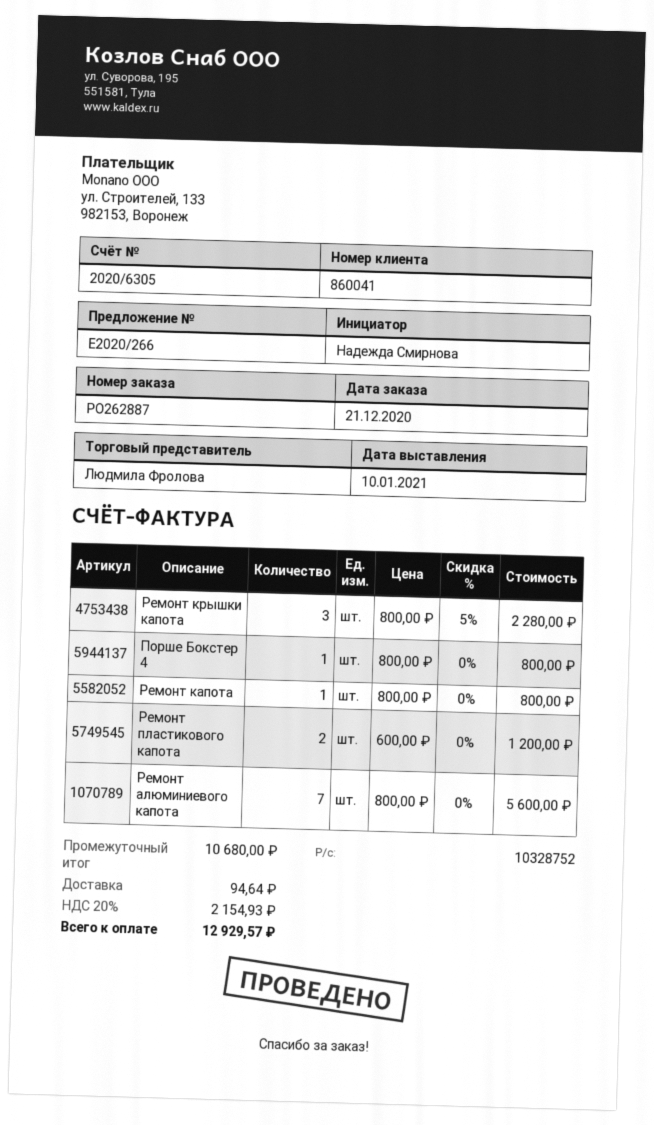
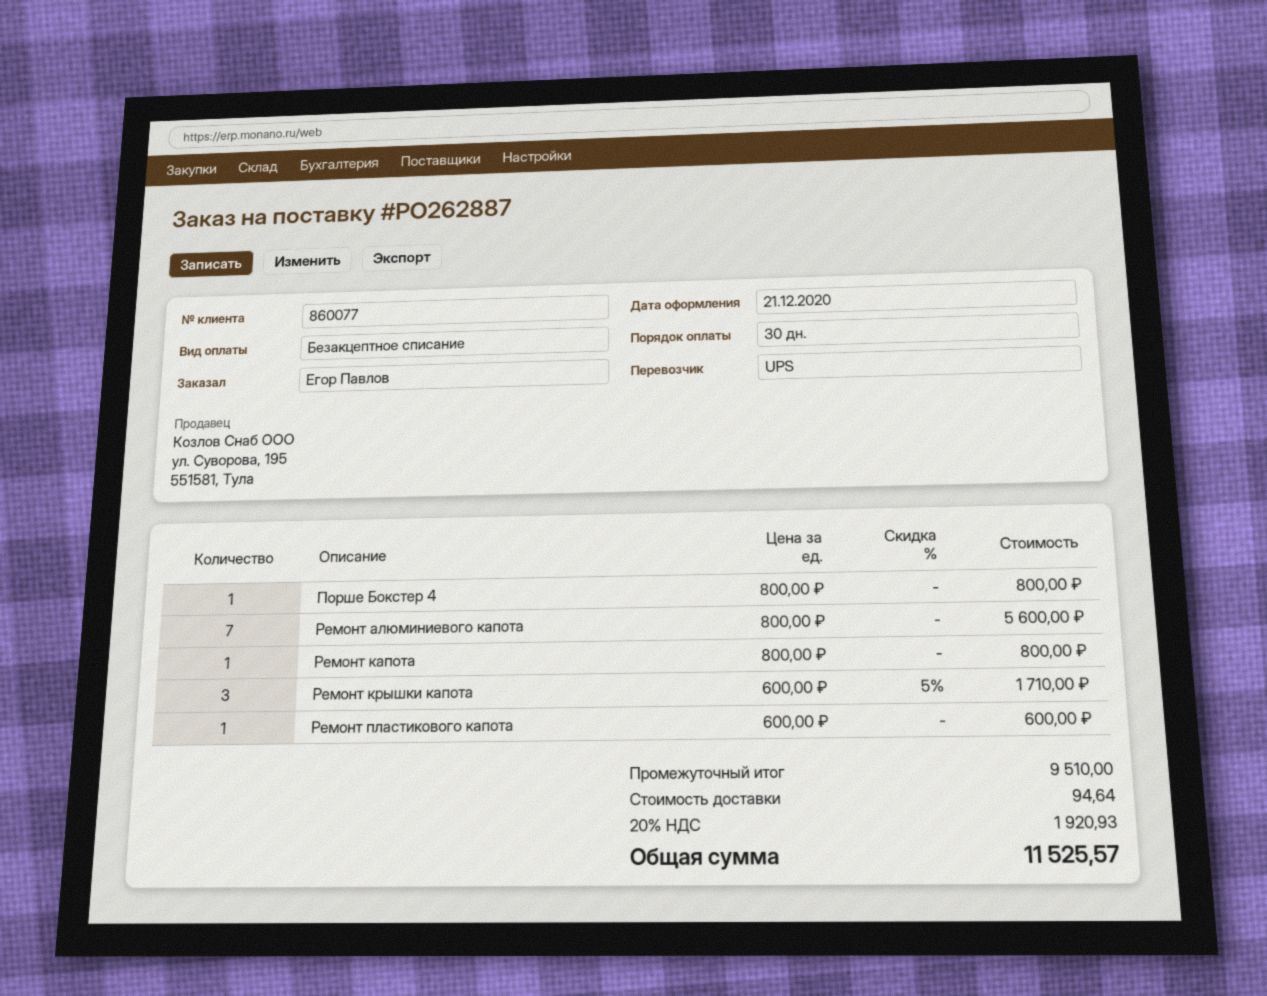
customer number: 860041 -> 860077
ordered by: Надежда Смирнова -> Егор Павлов
Ремонт крышки капота: 3 x 800.00 - 5% = 2280.00 -> 3 x 600.00 - 5% = 1710.00
Ремонт пластикового капота: 2 x 600.00 = 1200.00 -> 1 x 600.00 = 600.00
subtotal: 10680.00 -> 9510.00
tax: 20% = 2154.93 -> 20% = 1920.93
total: 12929.57 -> 11525.57

